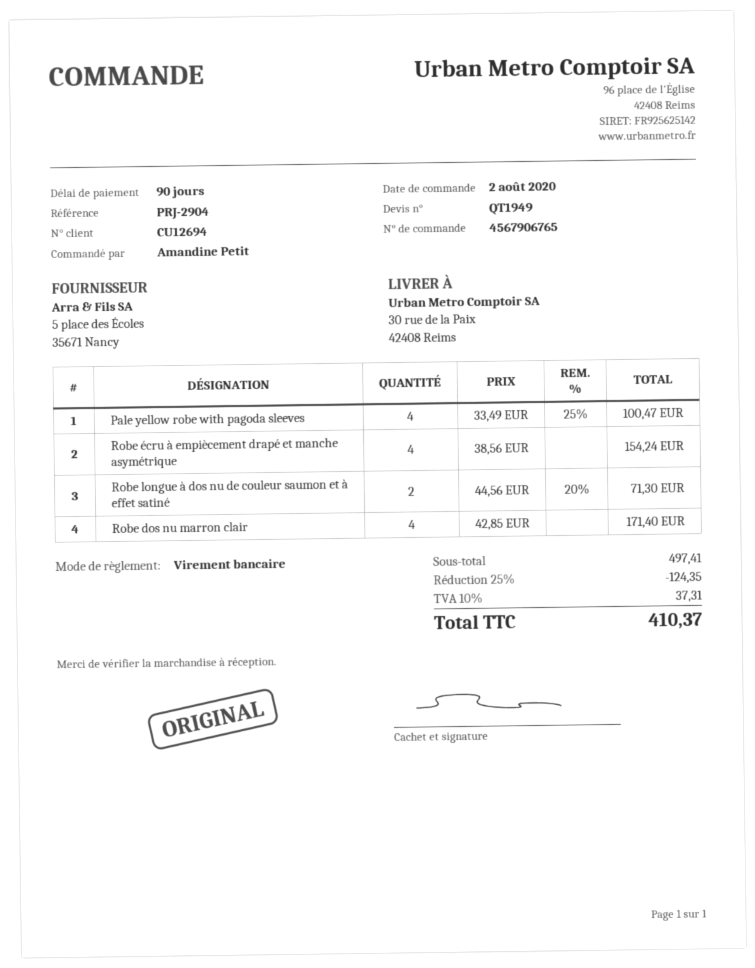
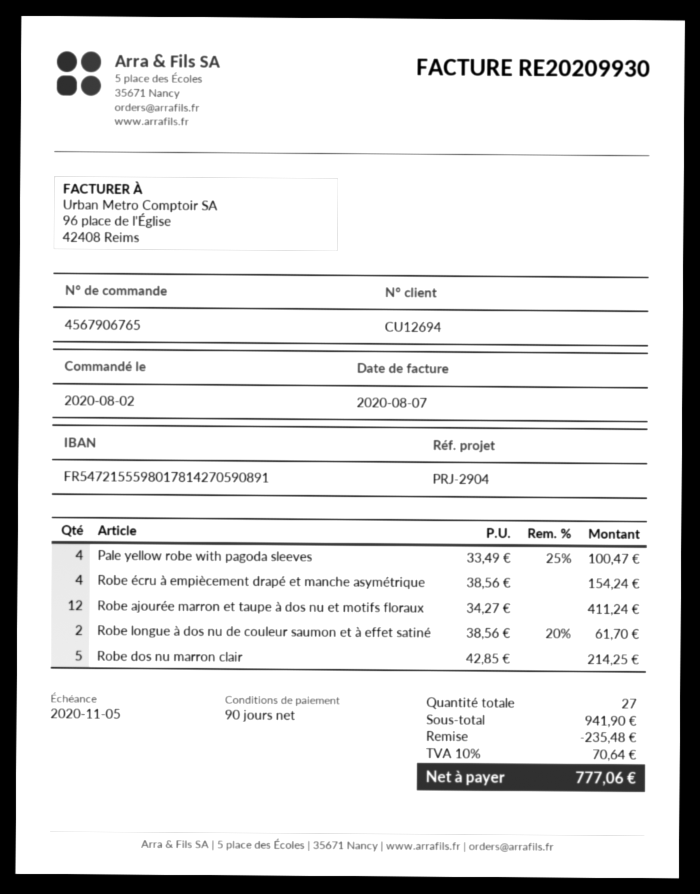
Robe longue à dos nu de couleur saumon et à effet satiné: 2 x 44.56 - 20% = 71.30 -> 2 x 38.56 - 20% = 61.70
Robe dos nu marron clair: 4 x 42.85 = 171.40 -> 5 x 42.85 = 214.25
Robe ajourée marron et taupe à dos nu et motifs floraux: none -> 12 x 34.27 = 411.24
subtotal: 497.41 -> 941.90
discount: 124.35 -> 235.48
tax: 10% = 37.31 -> 10% = 70.64
total: 410.37 -> 777.06

